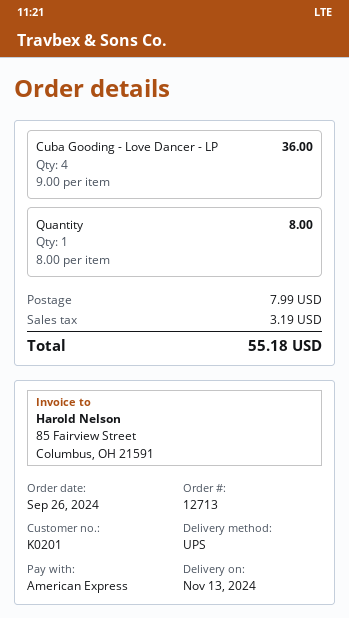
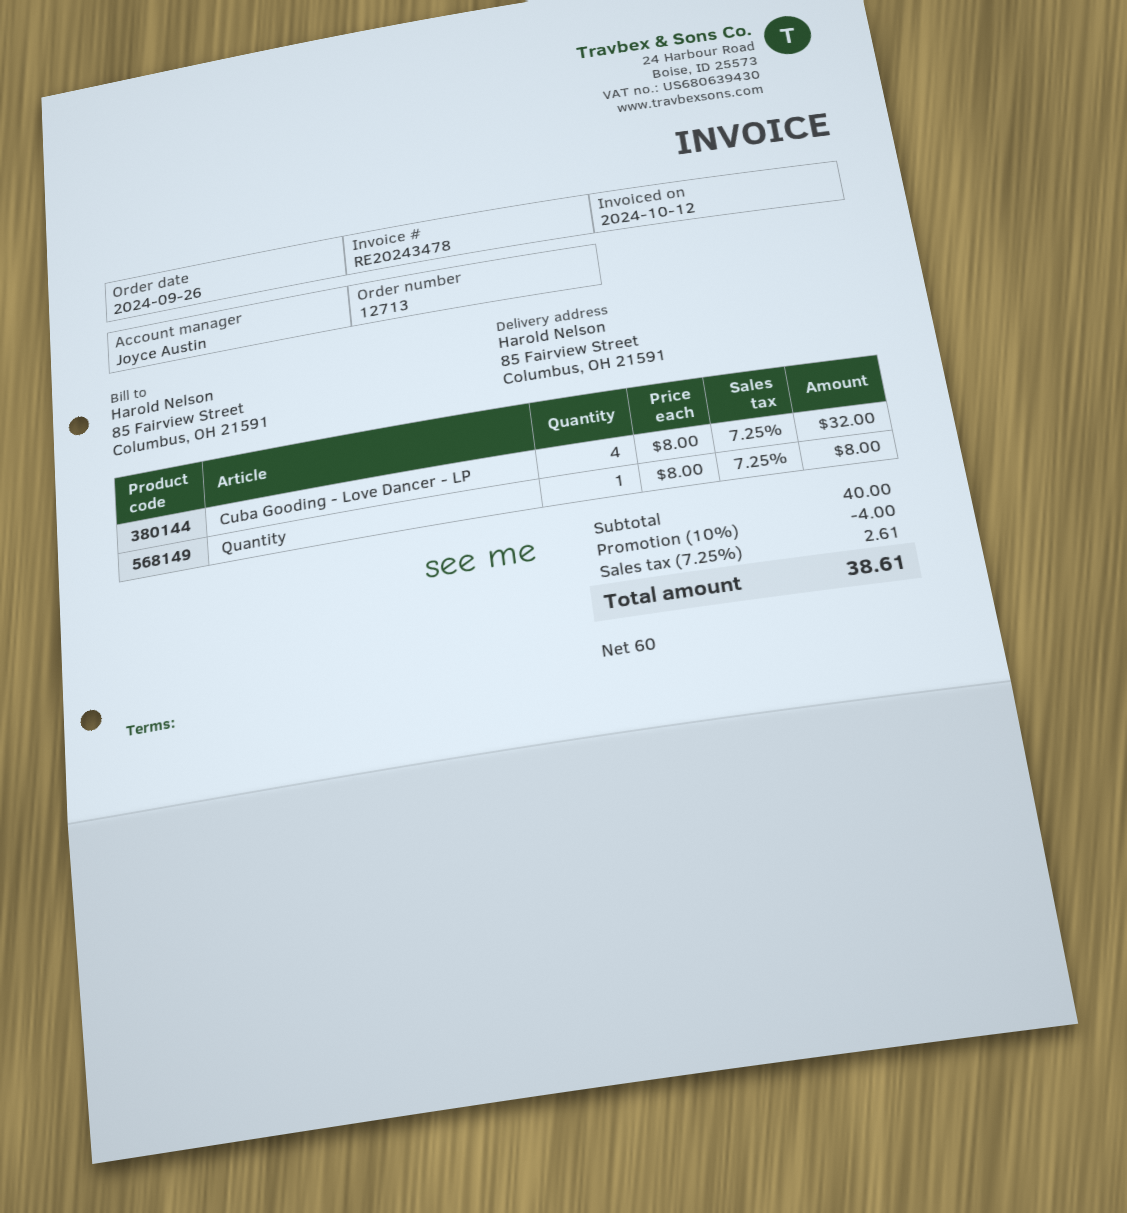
Cuba Gooding - Love Dancer - LP: 4 x 9.00 = 36.00 -> 4 x 8.00 = 32.00
discount: none -> 10% = 4.00
shipping: 7.99 -> none
tax: 3.19 -> 2.61
total: 55.18 -> 38.61

